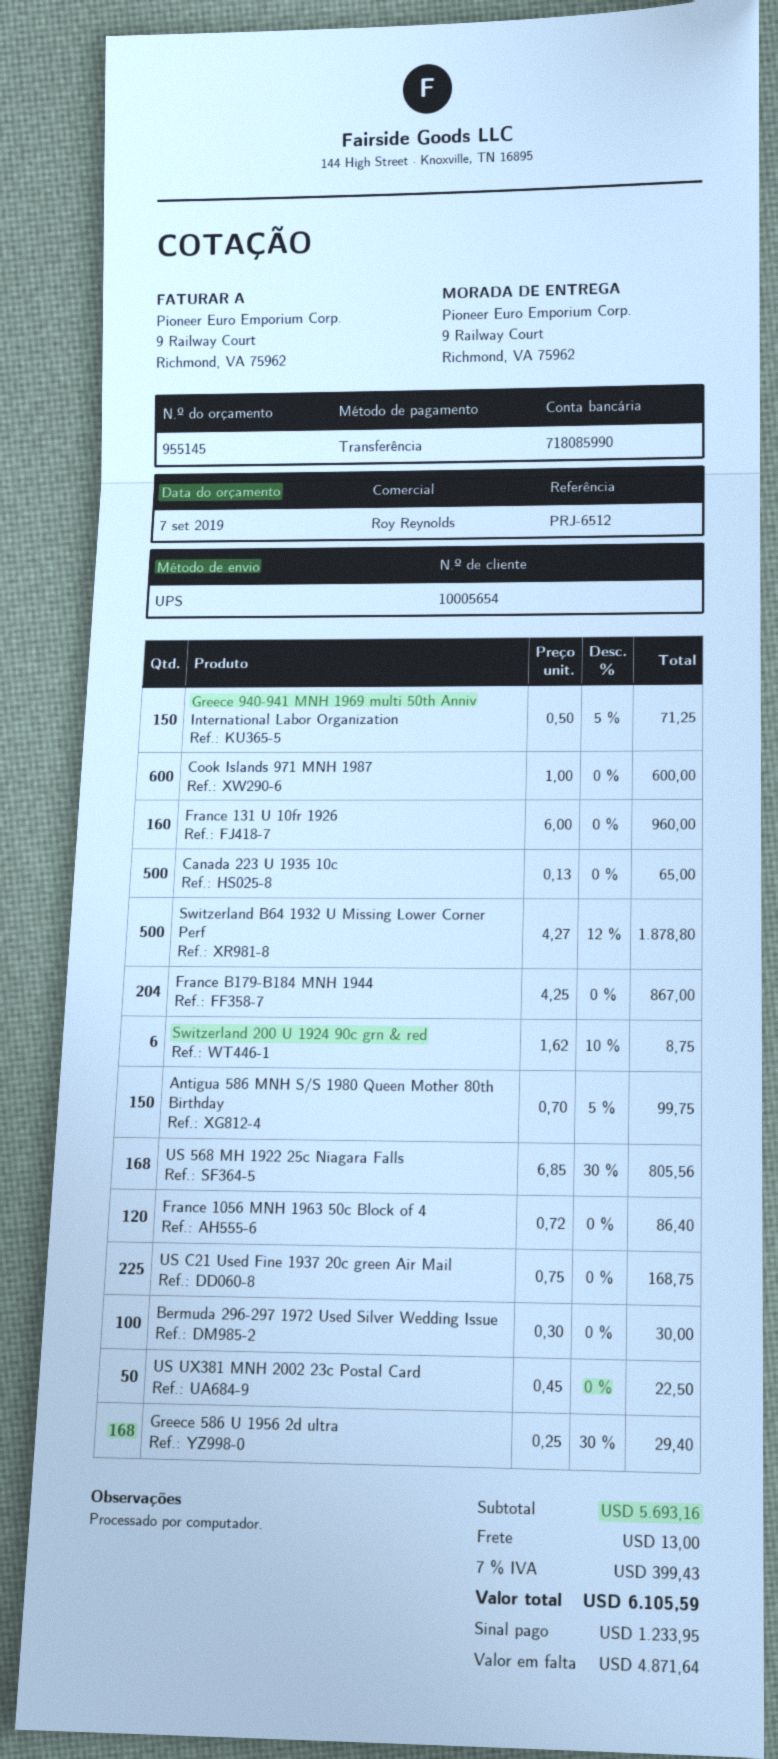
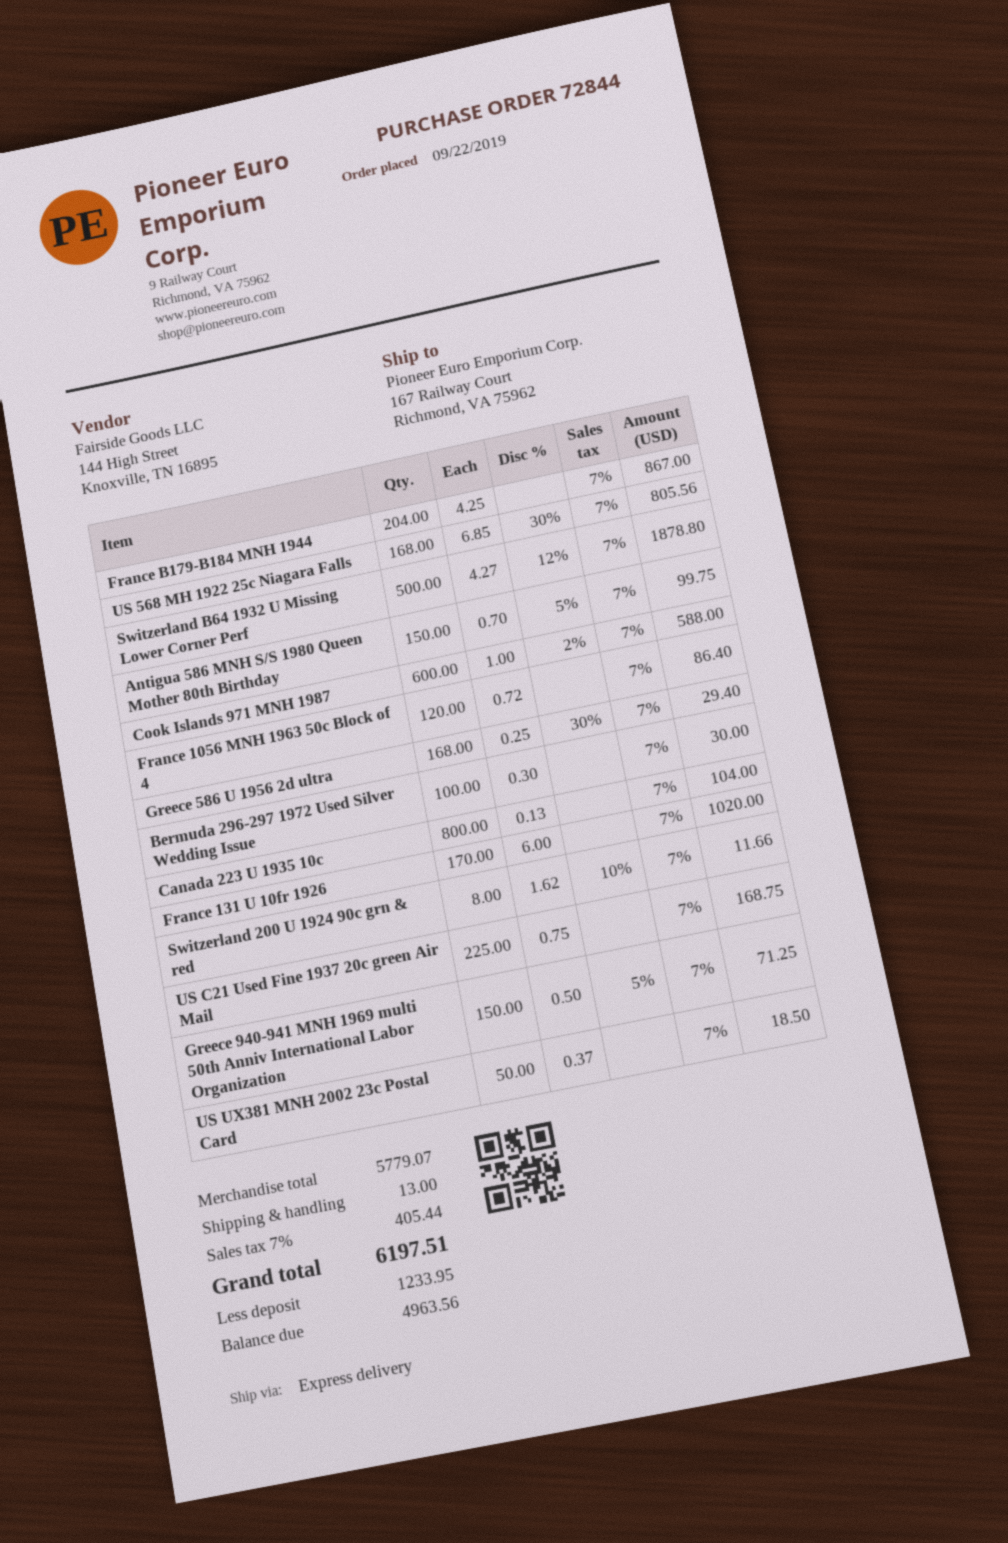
shipping method: UPS -> express
ship to: 9 Railway Court, Richmond, VA 75962 -> 167 Railway Court, Richmond, VA 75962
Cook Islands 971 MNH 1987: 600 x 1.00 = 600.00 -> 600 x 1.00 - 2% = 588.00
France 131 U 10fr 1926: 160 x 6.00 = 960.00 -> 170 x 6.00 = 1020.00
Canada 223 U 1935 10c: 500 x 0.13 = 65.00 -> 800 x 0.13 = 104.00
Switzerland 200 U 1924 90c grn & red: 6 x 1.62 - 10% = 8.75 -> 8 x 1.62 - 10% = 11.66
US UX381 MNH 2002 23c Postal Card: 50 x 0.45 = 22.50 -> 50 x 0.37 = 18.50
subtotal: 5693.16 -> 5779.07
tax: 7% = 399.43 -> 7% = 405.44
total: 6105.59 -> 6197.51
balance: 4871.64 -> 4963.56

